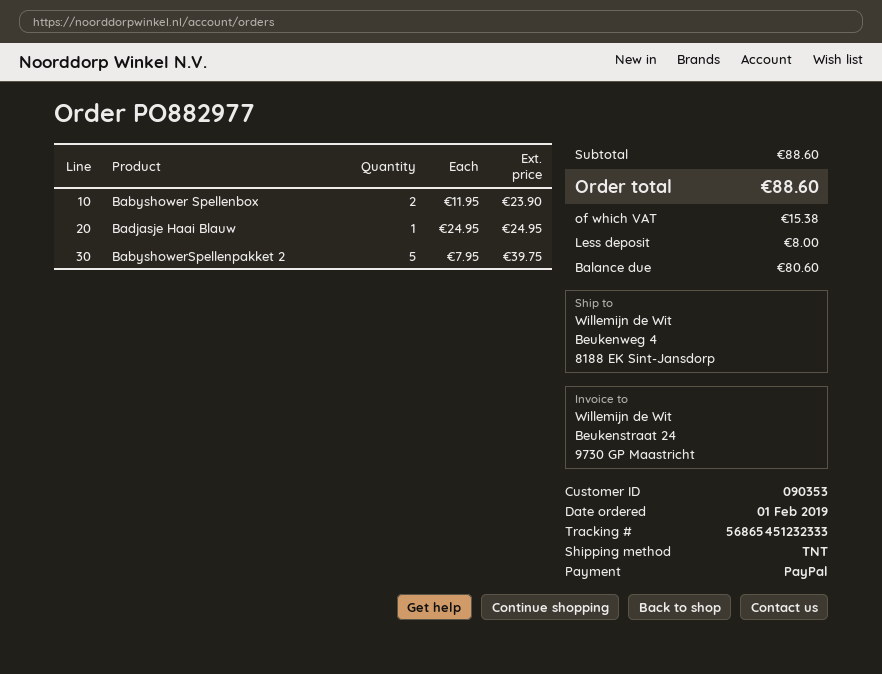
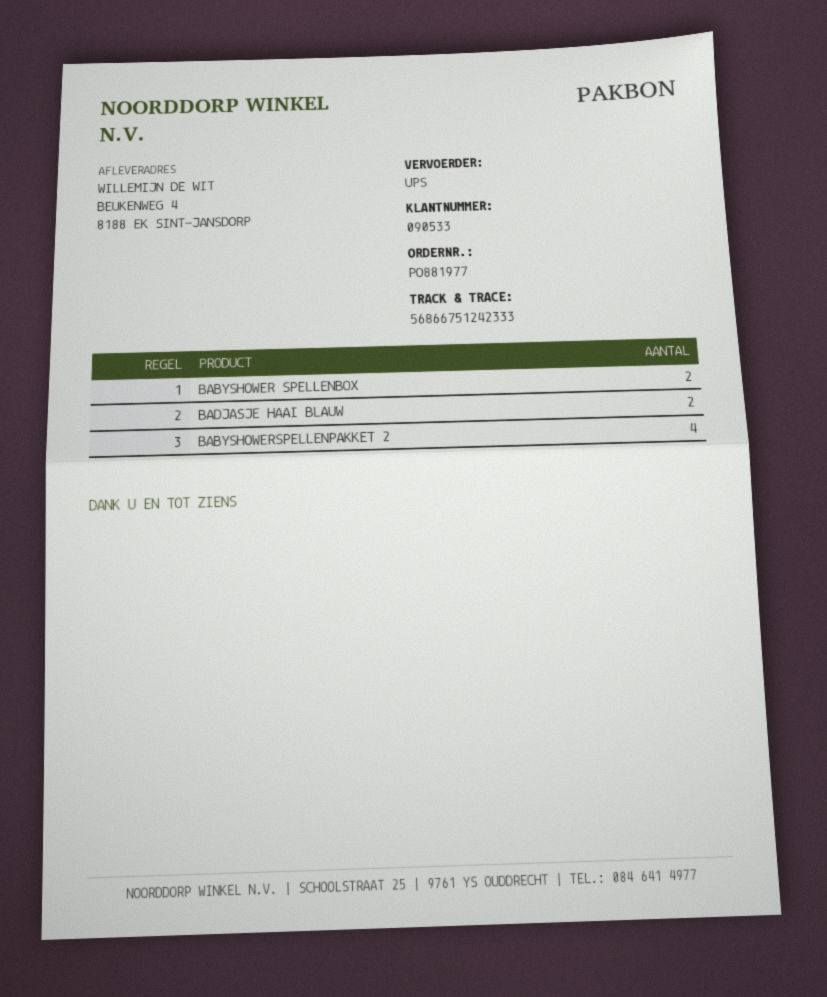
order number: PO882977 -> PO881977
customer number: 090353 -> 090533
shipping method: TNT -> UPS
tracking number: 56865451232333 -> 56866751242333
Badjasje Haai Blauw: 1 -> 2
BabyshowerSpellenpakket 2: 5 -> 4

